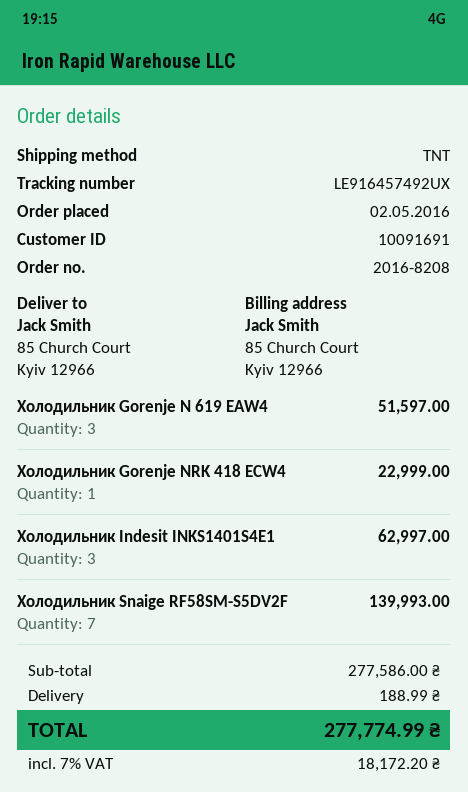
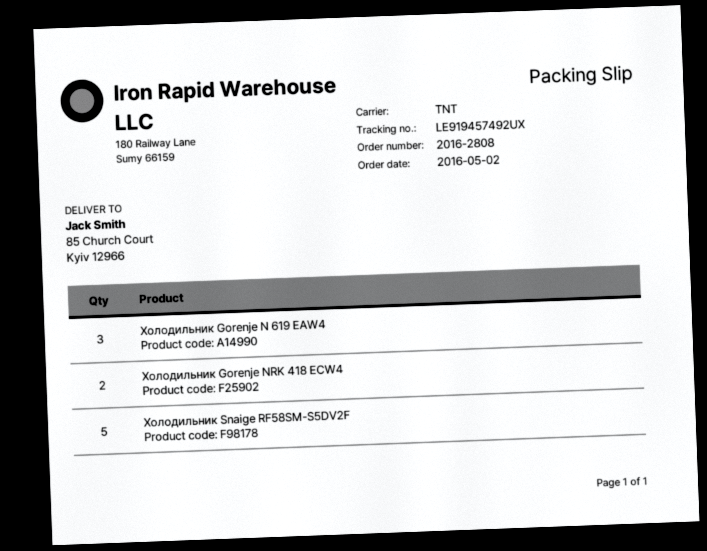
order number: 2016-8208 -> 2016-2808
tracking number: LE916457492UX -> LE919457492UX
Холодильник Gorenje NRK 418 ECW4: 1 -> 2
Холодильник Indesit INKS1401S4E1: 3 -> none
Холодильник Snaige RF58SM-S5DV2F: 7 -> 5

